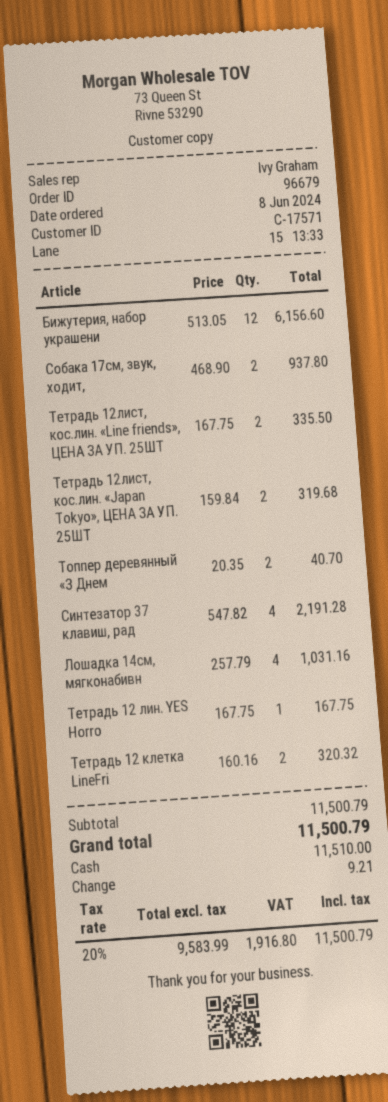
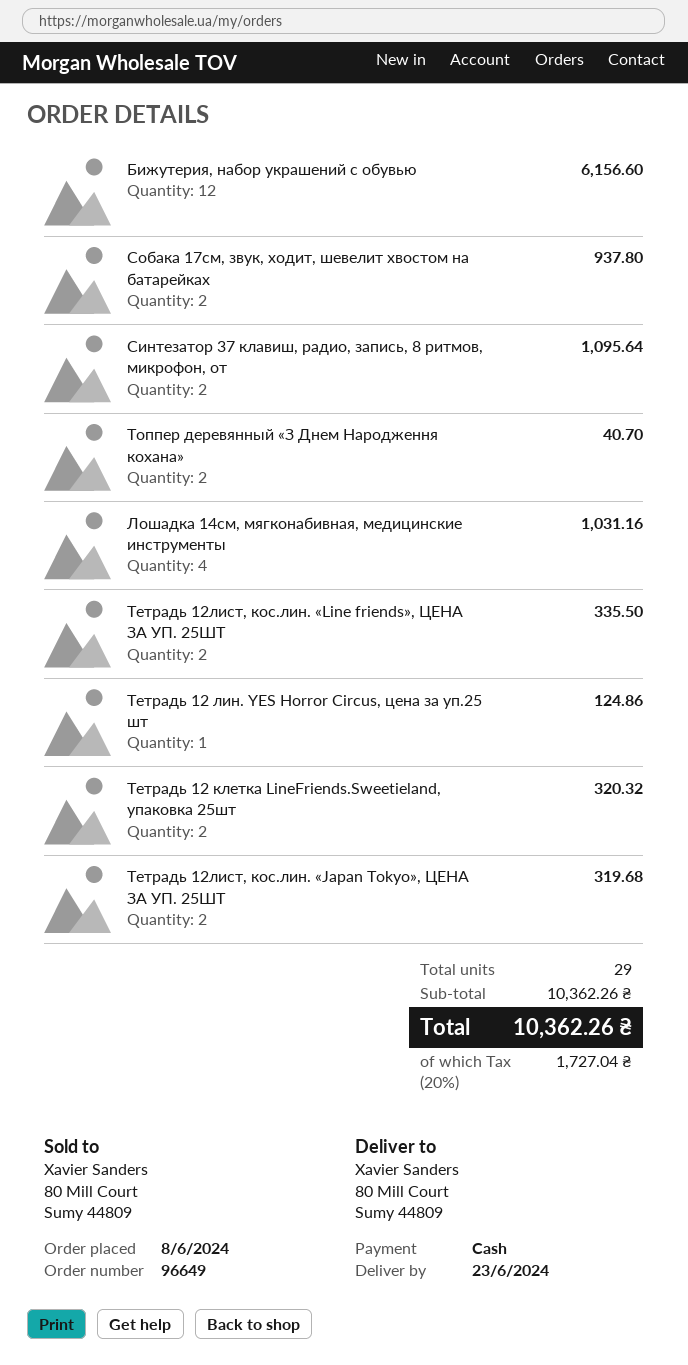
order number: 96679 -> 96649
Синтезатор 37 клавиш, рад: 4 for 2191.28 -> 2 for 1095.64
Тетрадь 12 лин. YES Horro: 1 for 167.75 -> 1 for 124.86
subtotal: 11500.79 -> 10362.26
tax: 20% = 1916.80 -> 20% = 1727.04
total: 11500.79 -> 10362.26

